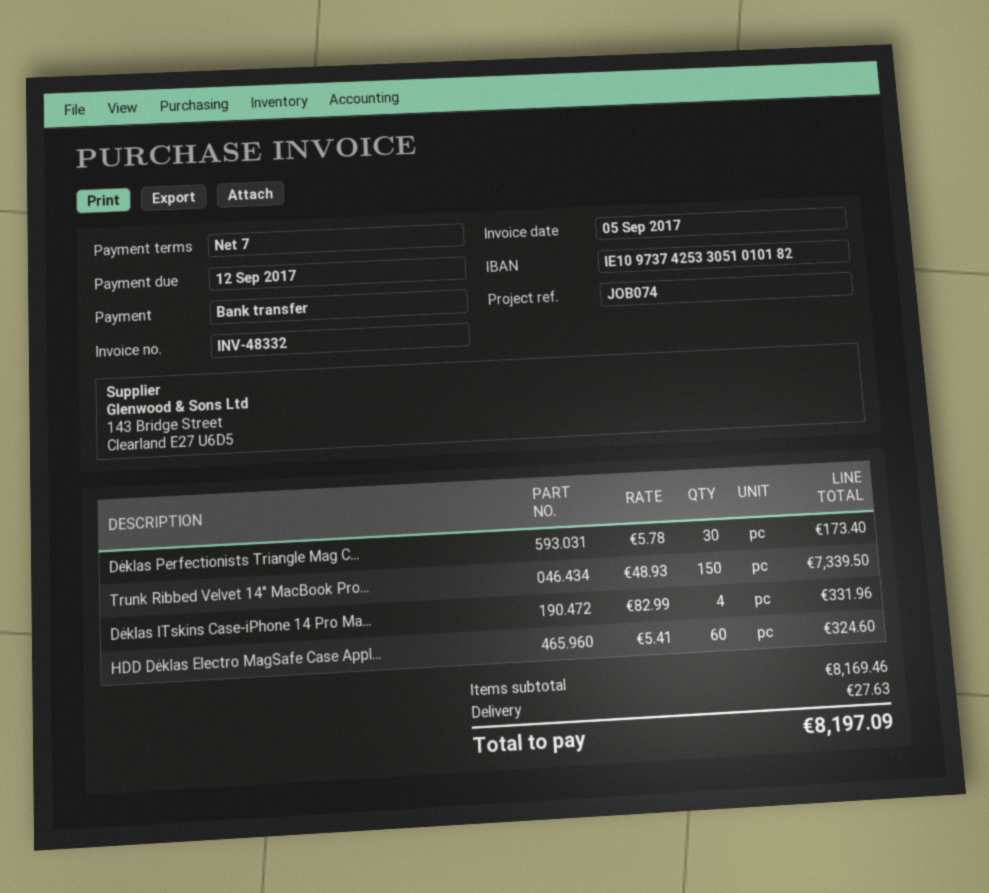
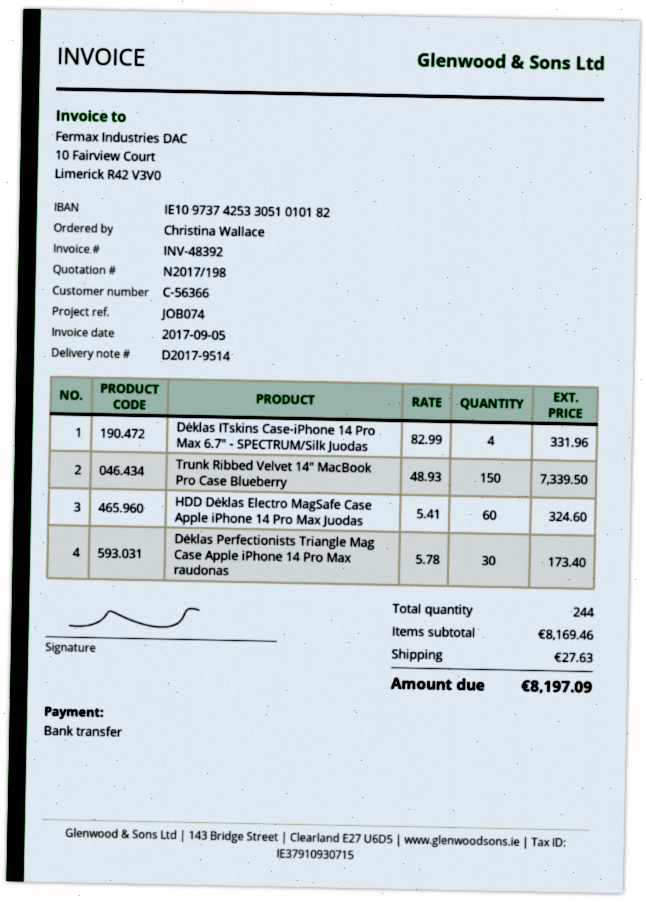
invoice number: INV-48332 -> INV-48392

